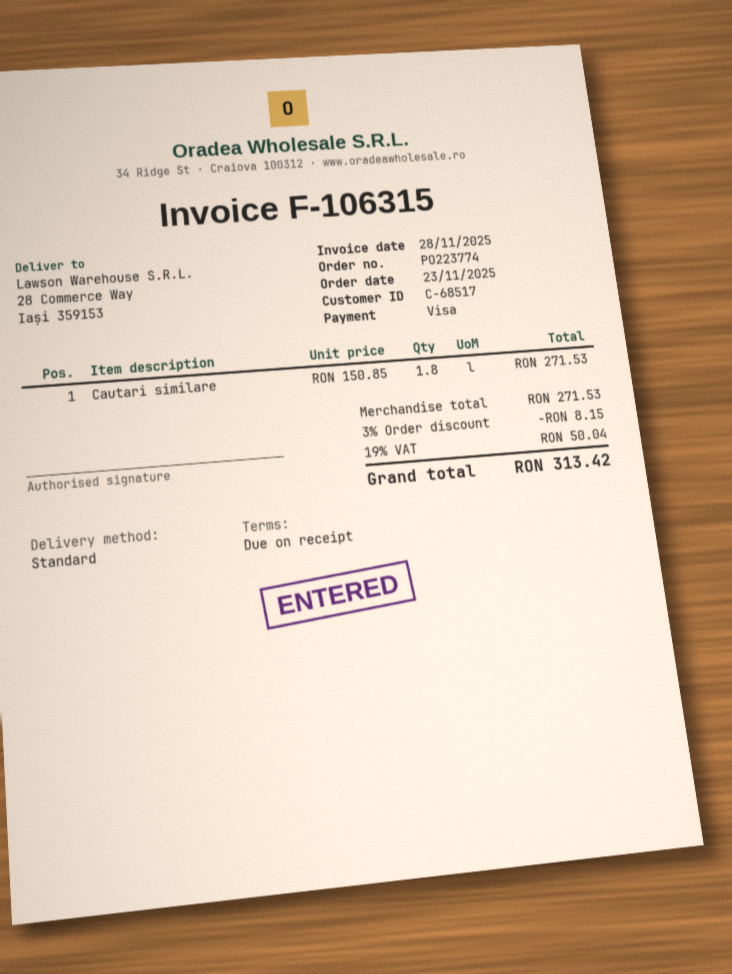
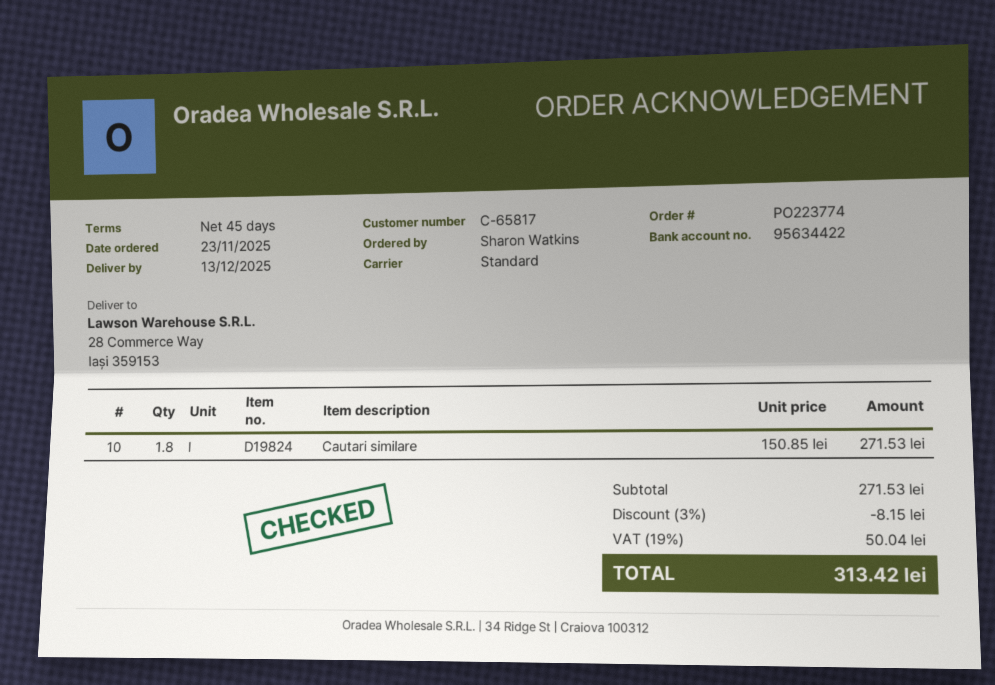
payment terms: on receipt -> 45 days
customer number: C-68517 -> C-65817

